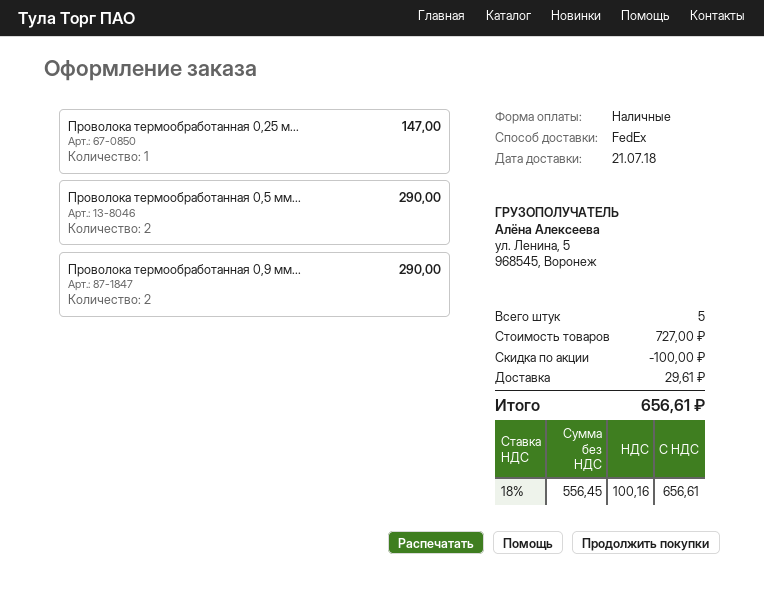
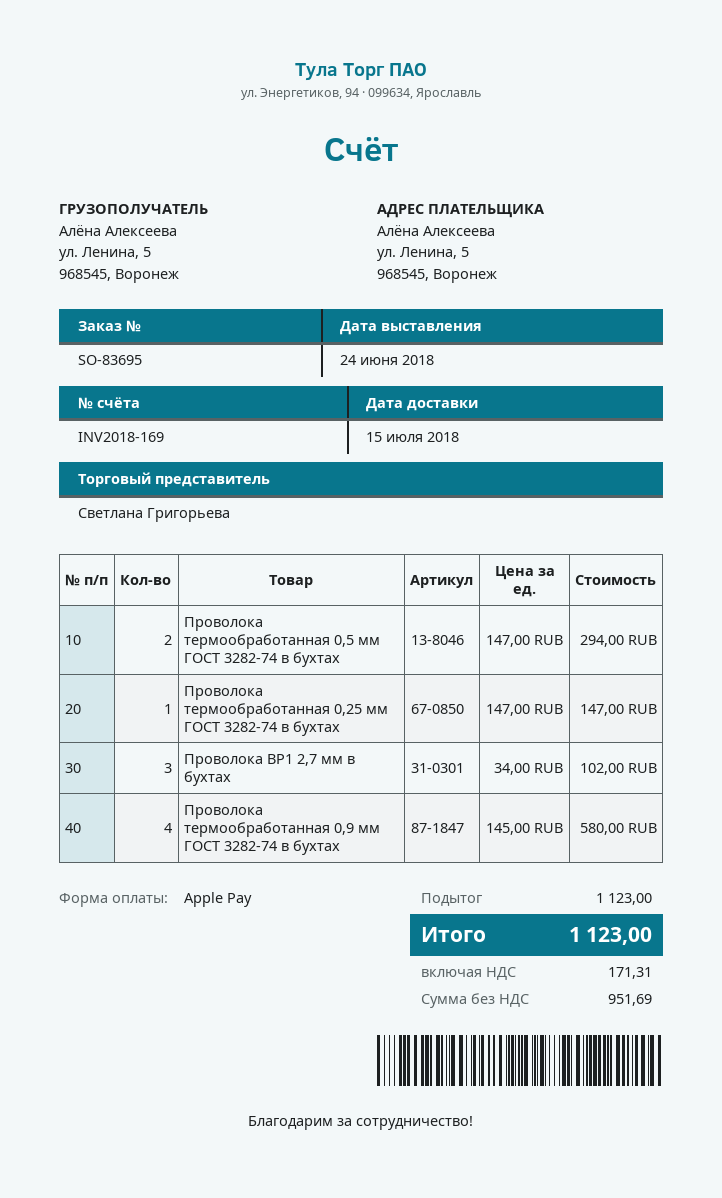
delivery date: 2018-07-21 -> 2018-07-15
payment method: cash -> Apple Pay
Проволока термообработанная 0,5 мм...: 2 for 290.00 -> 2 for 294.00
Проволока термообработанная 0,9 мм...: 2 for 290.00 -> 4 for 580.00
Проволока ВР1 2,7 мм в бухтах: none -> 3 for 102.00
subtotal: 727.00 -> 1123.00
discount: 100.00 -> none
shipping: 29.61 -> none
net: 556.45 -> 951.69
tax: 100.16 -> 171.31
total: 656.61 -> 1123.00

